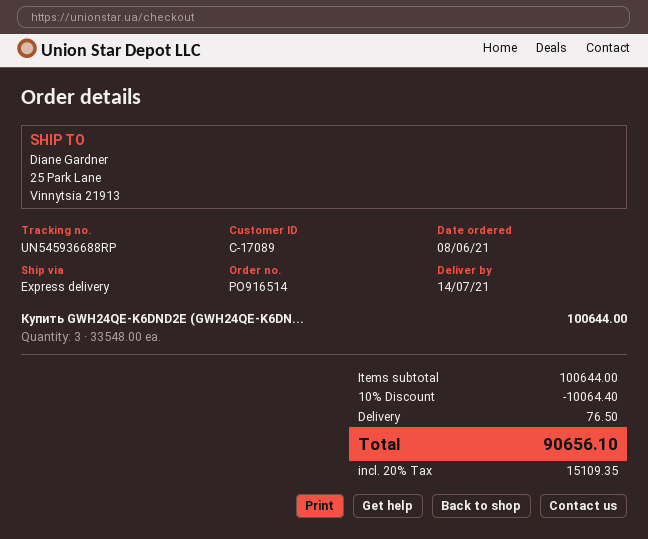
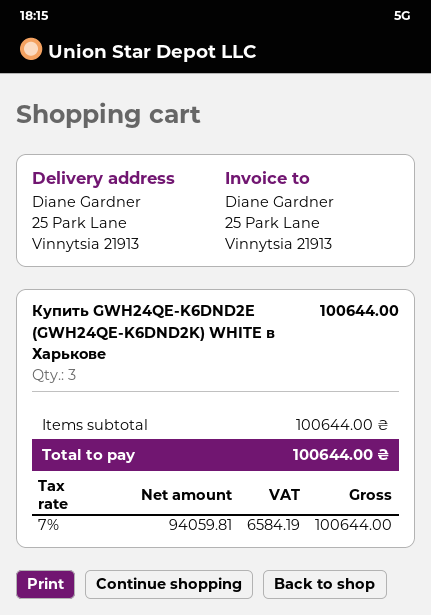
discount: 10% = 10064.40 -> none
shipping: 76.50 -> none
tax: 20% = 15109.35 -> 7% = 6584.19
total: 90656.10 -> 100644.00

